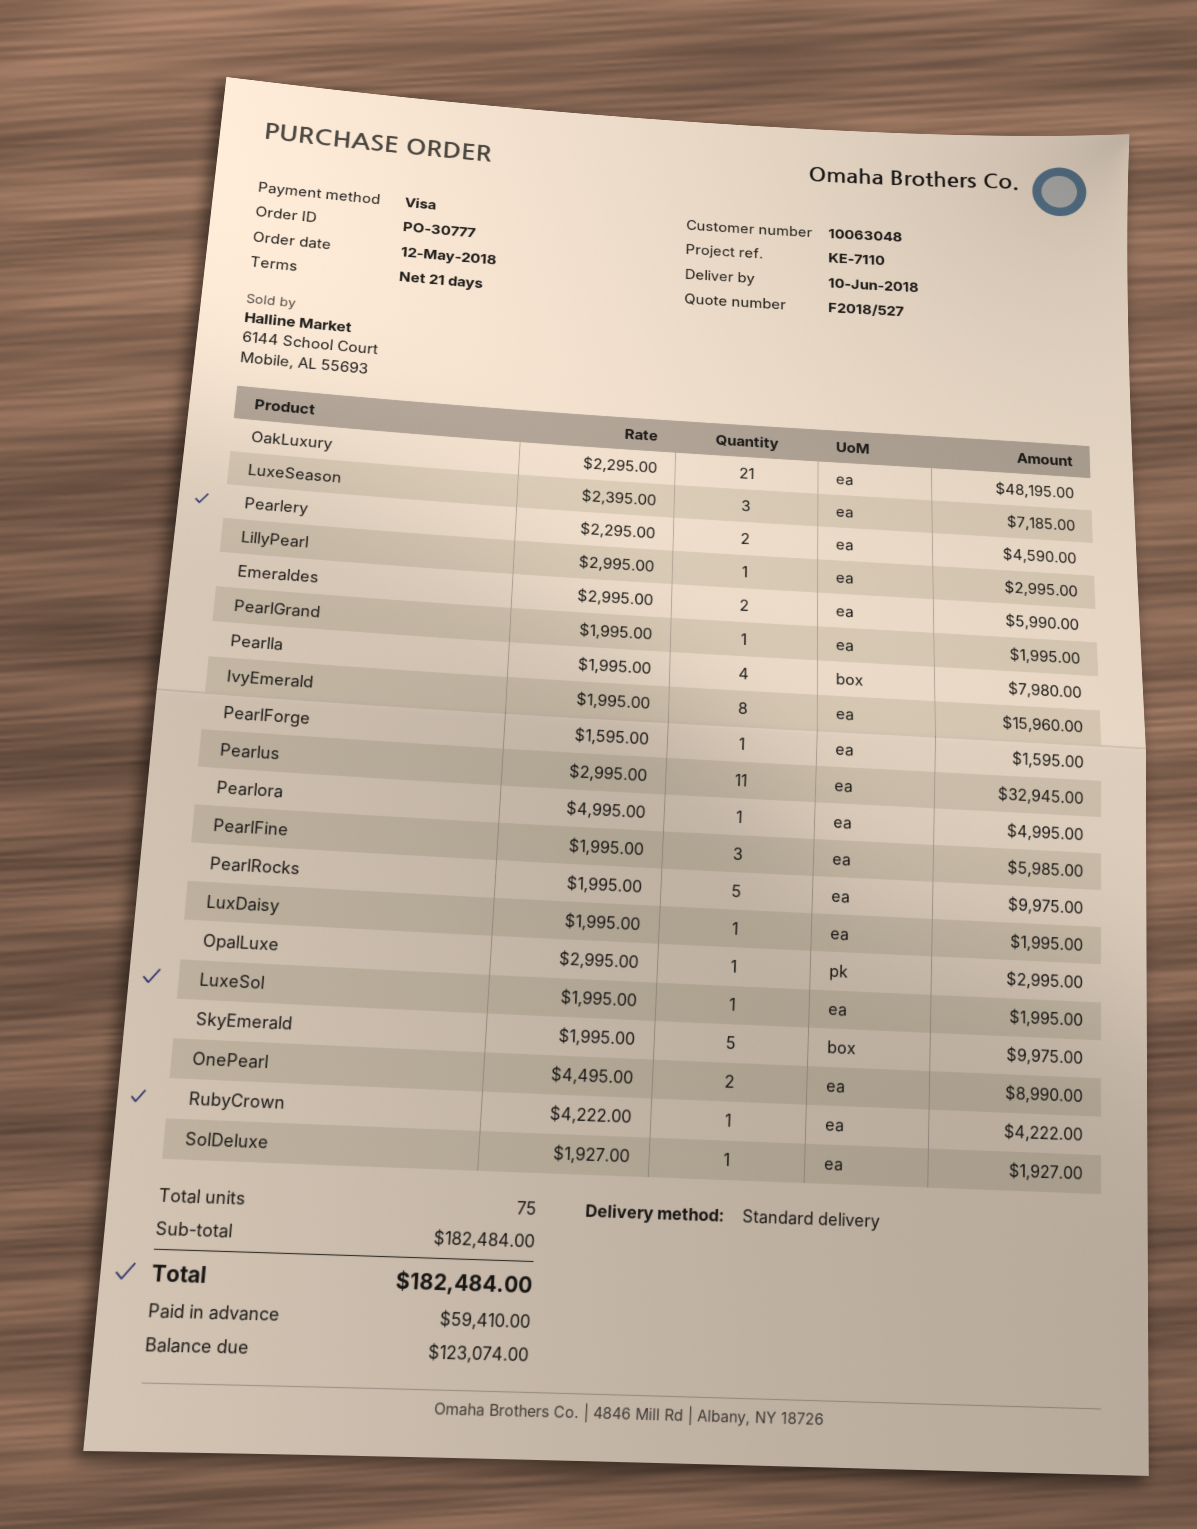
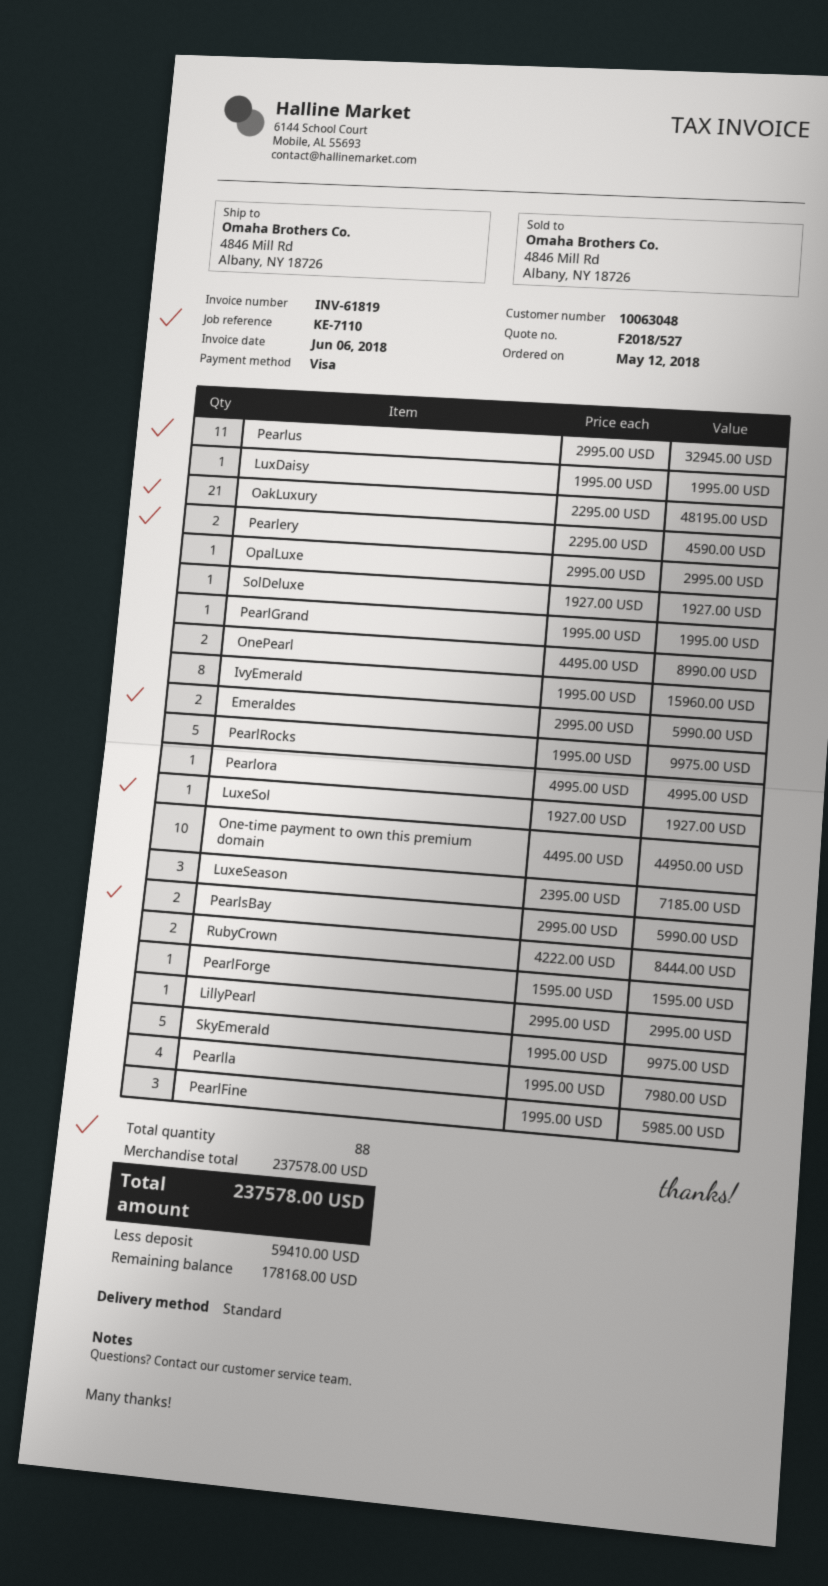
LuxeSol: 1 x 1995.00 = 1995.00 -> 1 x 1927.00 = 1927.00
RubyCrown: 1 x 4222.00 = 4222.00 -> 2 x 4222.00 = 8444.00
One-time payment to own this premium domain: none -> 10 x 4495.00 = 44950.00
PearlsBay: none -> 2 x 2995.00 = 5990.00
total quantity: 75 -> 88
subtotal: 182484.00 -> 237578.00
total: 182484.00 -> 237578.00
balance: 123074.00 -> 178168.00

